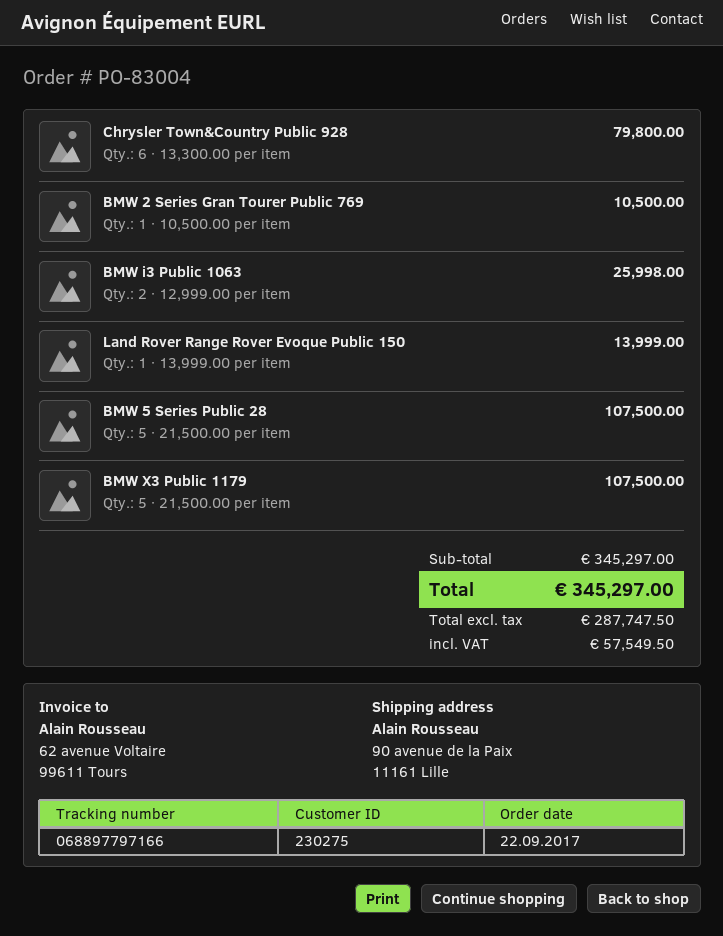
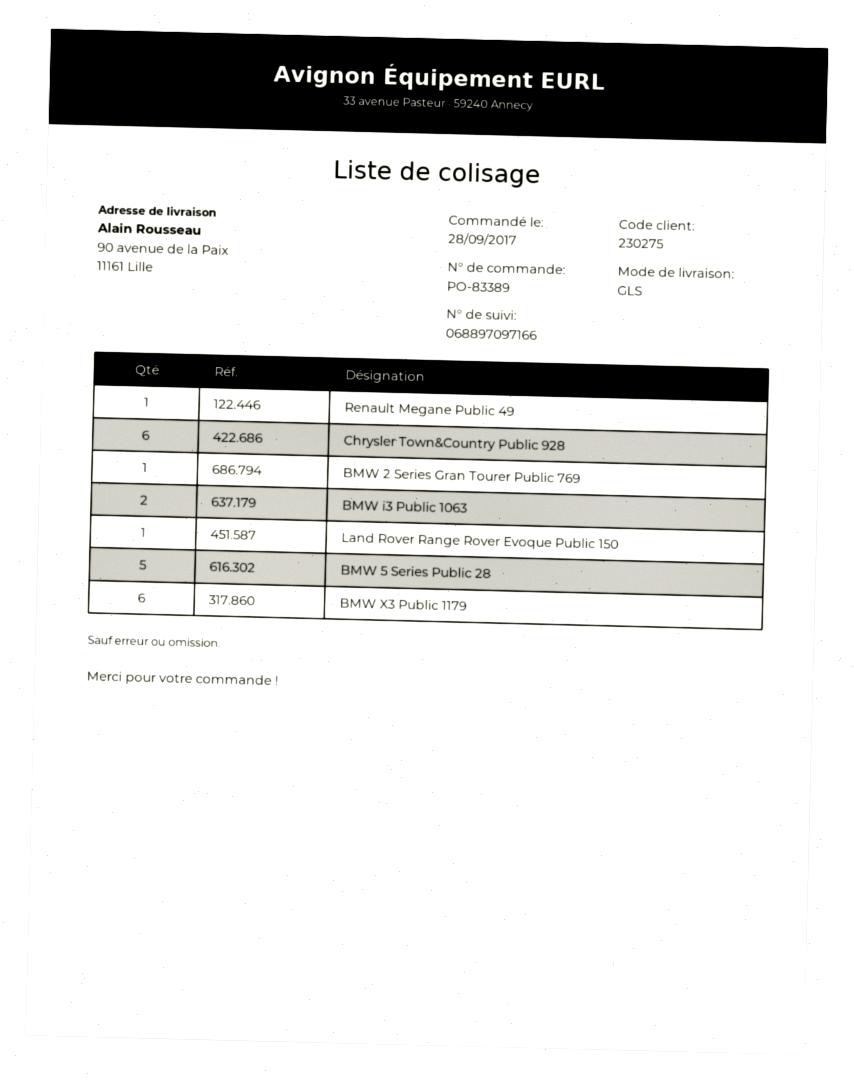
order number: PO-83004 -> PO-83389
order date: 2017-09-22 -> 2017-09-28
tracking number: 068897797166 -> 068897097166
BMW X3 Public 1179: 5 -> 6
Renault Megane Public 49: none -> 1

